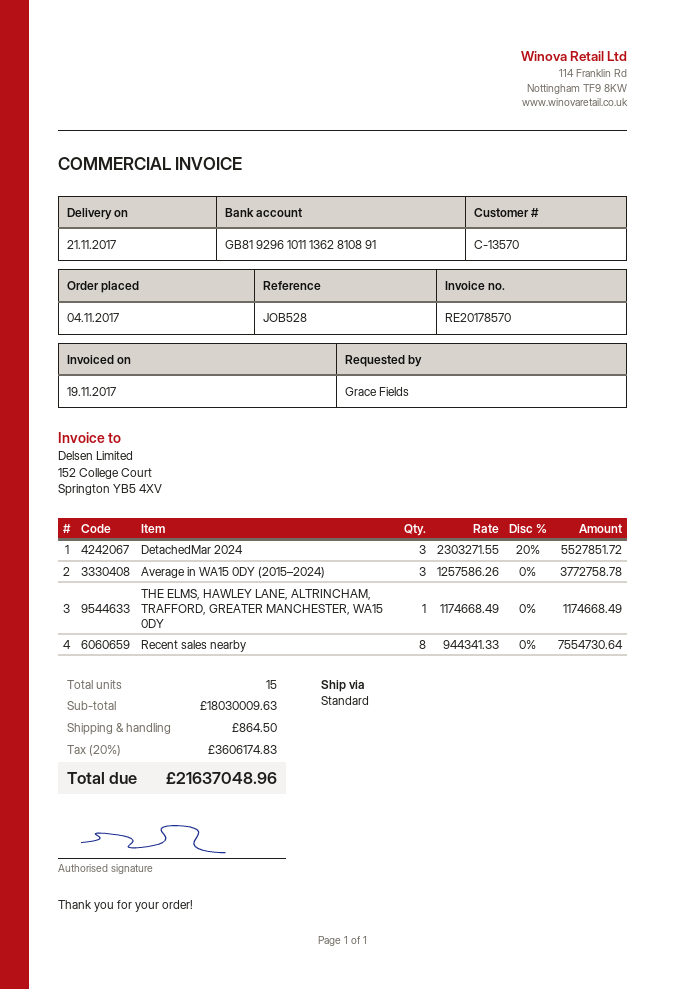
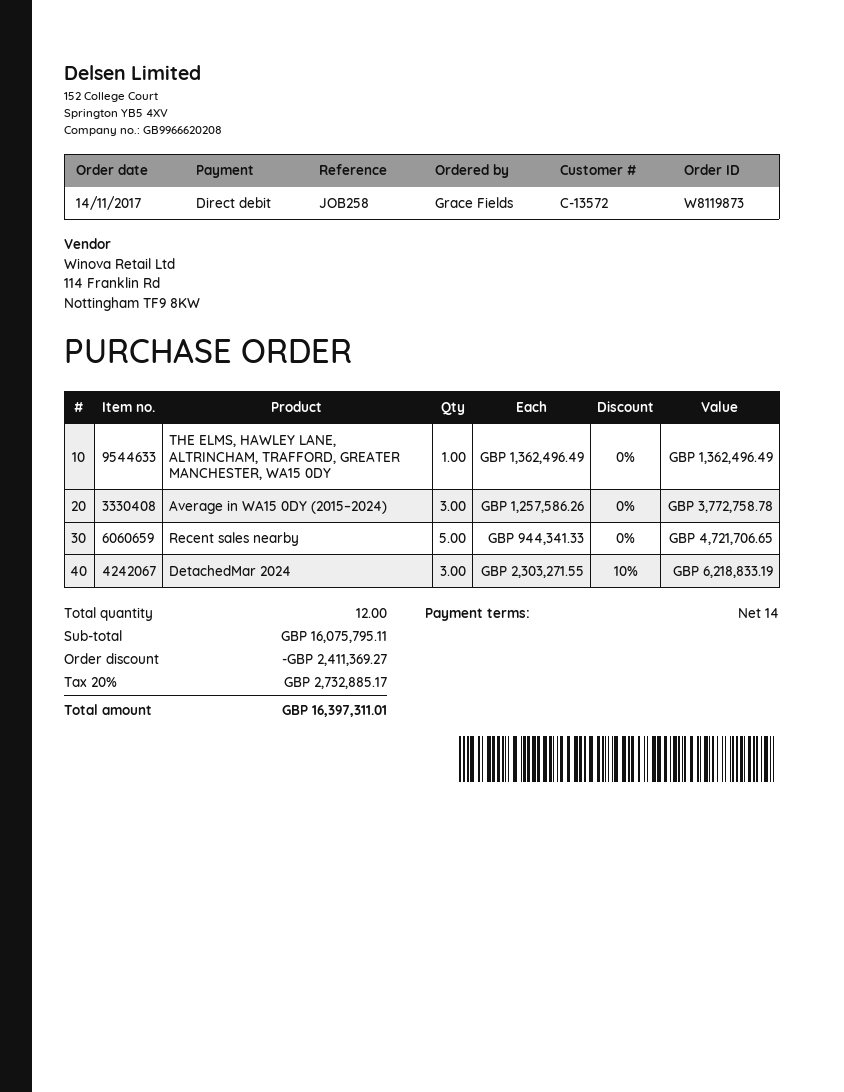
order date: 2017-11-04 -> 2017-11-14
customer number: C-13570 -> C-13572
reference: JOB528 -> JOB258
DetachedMar 2024: 3 x 2303271.55 - 20% = 5527851.72 -> 3 x 2303271.55 - 10% = 6218833.19
THE ELMS, HAWLEY LANE, ALTRINCHAM, TRAFFORD, GREATER MANCHESTER, WA15 0DY: 1 x 1174668.49 = 1174668.49 -> 1 x 1362496.49 = 1362496.49
Recent sales nearby: 8 x 944341.33 = 7554730.64 -> 5 x 944341.33 = 4721706.65
total quantity: 15 -> 12
subtotal: 18030009.63 -> 16075795.11
discount: none -> 2411369.27
shipping: 864.50 -> none
tax: 20% = 3606174.83 -> 20% = 2732885.17
total: 21637048.96 -> 16397311.01

